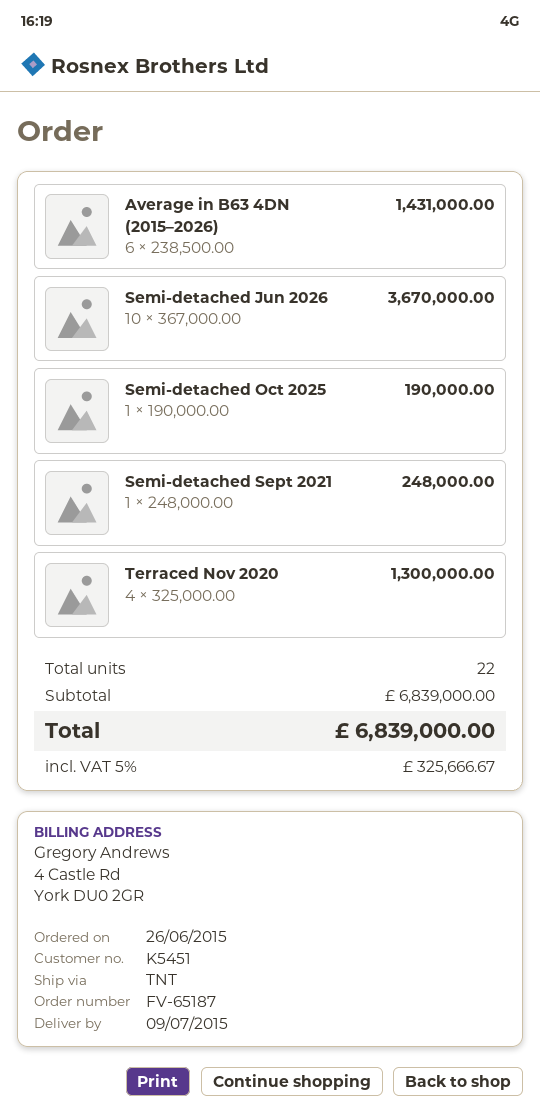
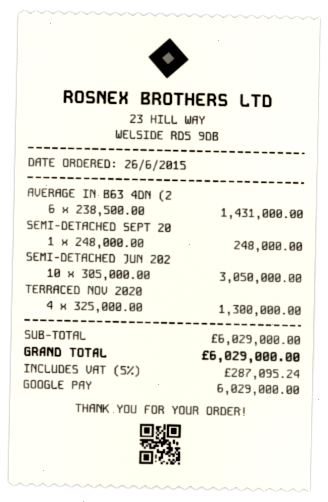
Semi-detached Jun 2026: 10 x 367000.00 = 3670000.00 -> 10 x 305000.00 = 3050000.00
Semi-detached Oct 2025: 1 x 190000.00 = 190000.00 -> none
subtotal: 6839000.00 -> 6029000.00
tax: 5% = 325666.67 -> 5% = 287095.24
total: 6839000.00 -> 6029000.00

